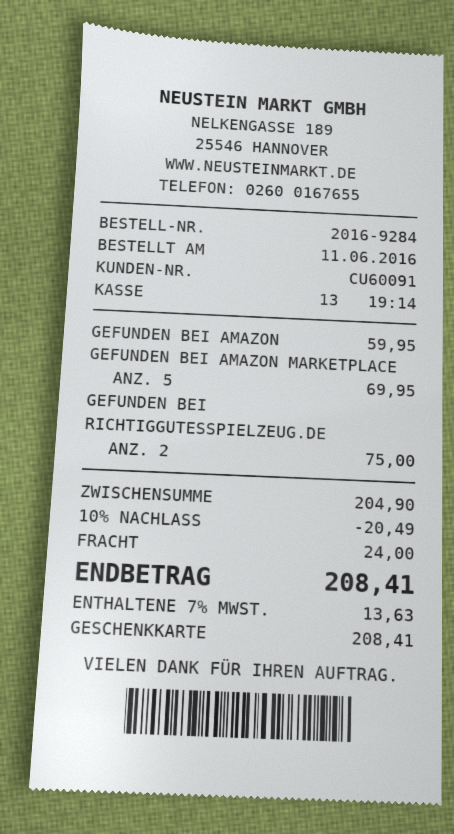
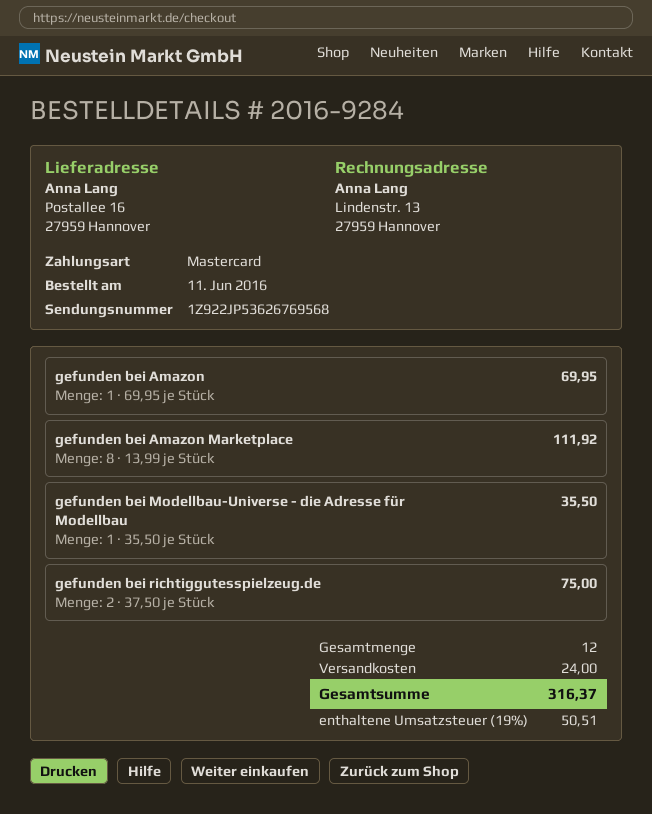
payment method: gift card -> Mastercard
GEFUNDEN BEI AMAZON: 1 for 59.95 -> 1 for 69.95
GEFUNDEN BEI AMAZON MARKETPLACE: 5 for 69.95 -> 8 for 111.92
gefunden bei Modellbau-Universe - die Adresse für Modellbau: none -> 1 for 35.50
discount: 10% = 20.49 -> none
tax: 7% = 13.63 -> 19% = 50.51
total: 208.41 -> 316.37

